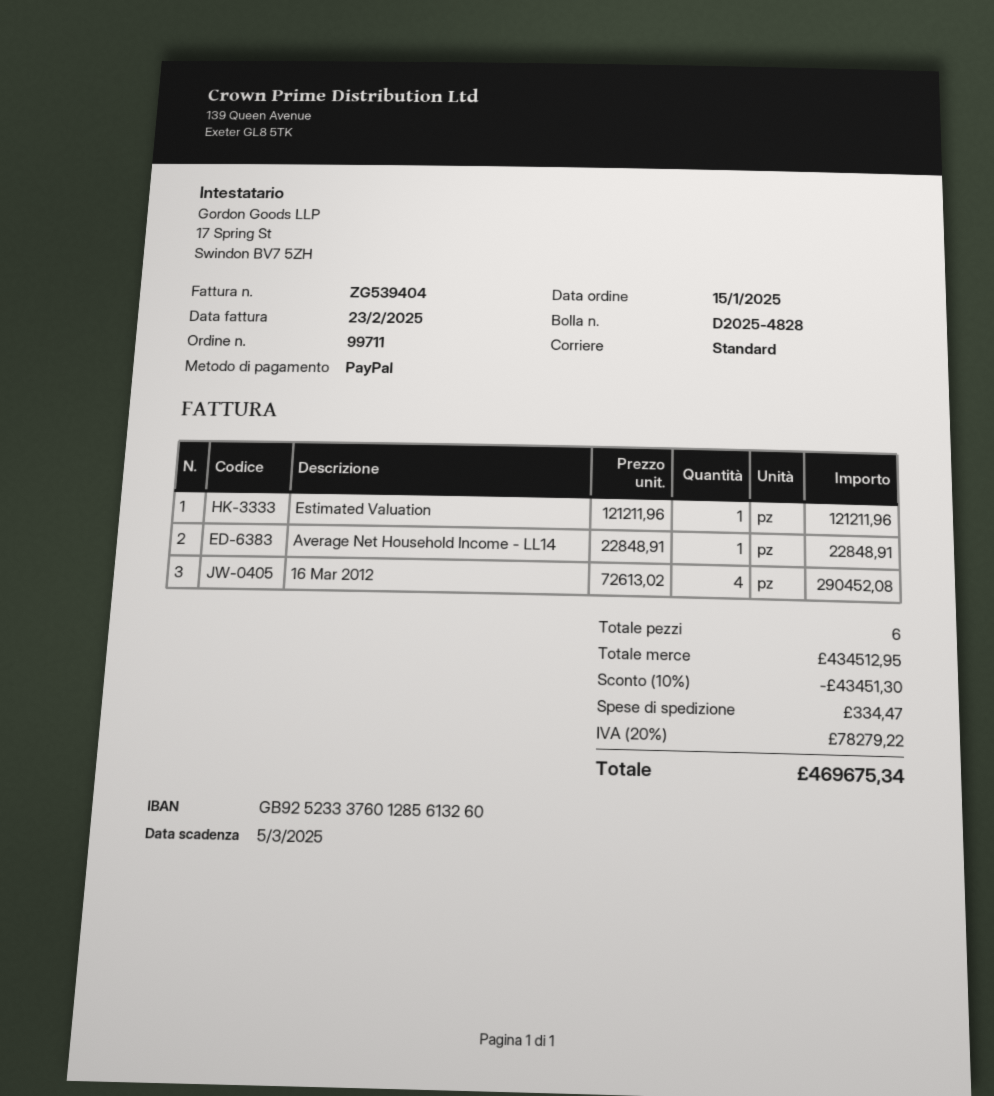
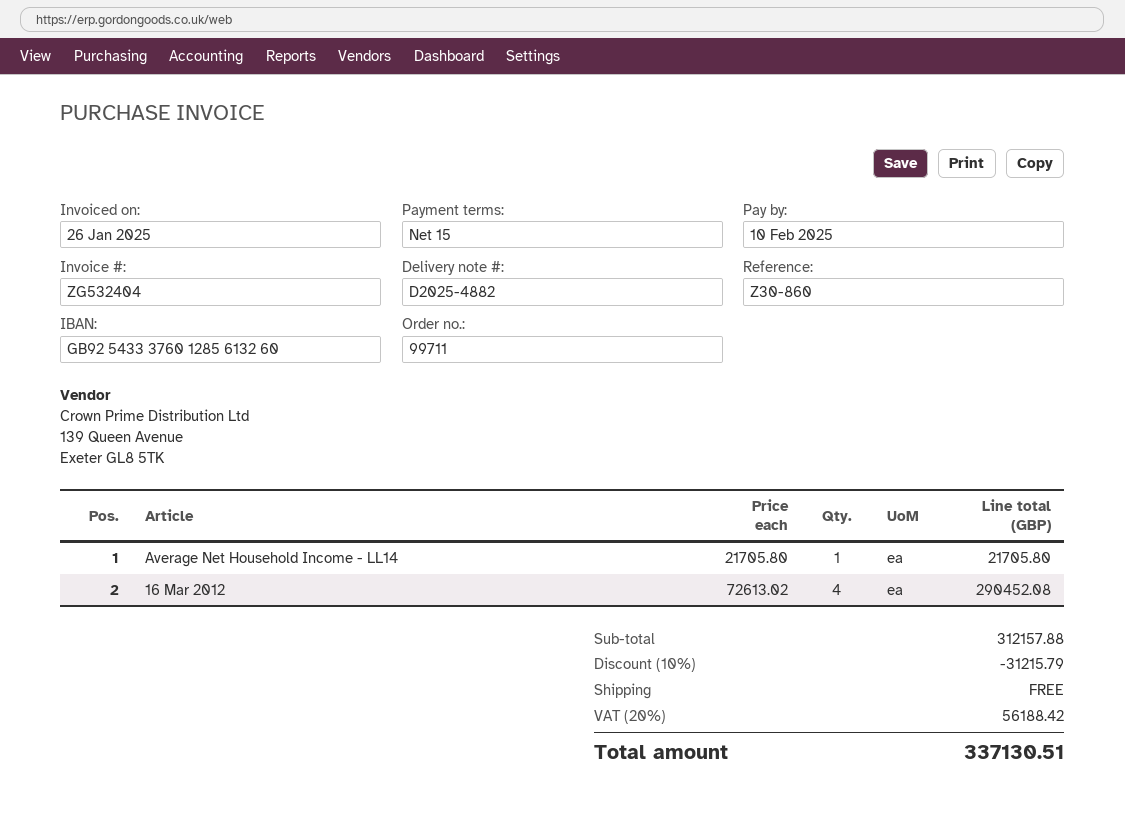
delivery note number: D2025-4828 -> D2025-4882
invoice number: ZG539404 -> ZG532404
invoice date: 2025-02-23 -> 2025-01-26
due date: 2025-03-05 -> 2025-02-10
bank account: GB92523337601285613260 -> GB92543337601285613260
Estimated Valuation: 1 x 121211.96 = 121211.96 -> none
Average Net Household Income - LL14: 1 x 22848.91 = 22848.91 -> 1 x 21705.80 = 21705.80
subtotal: 434512.95 -> 312157.88
discount: 10% = 43451.30 -> 10% = 31215.79
shipping: 334.47 -> 0.00
tax: 20% = 78279.22 -> 20% = 56188.42
total: 469675.34 -> 337130.51

